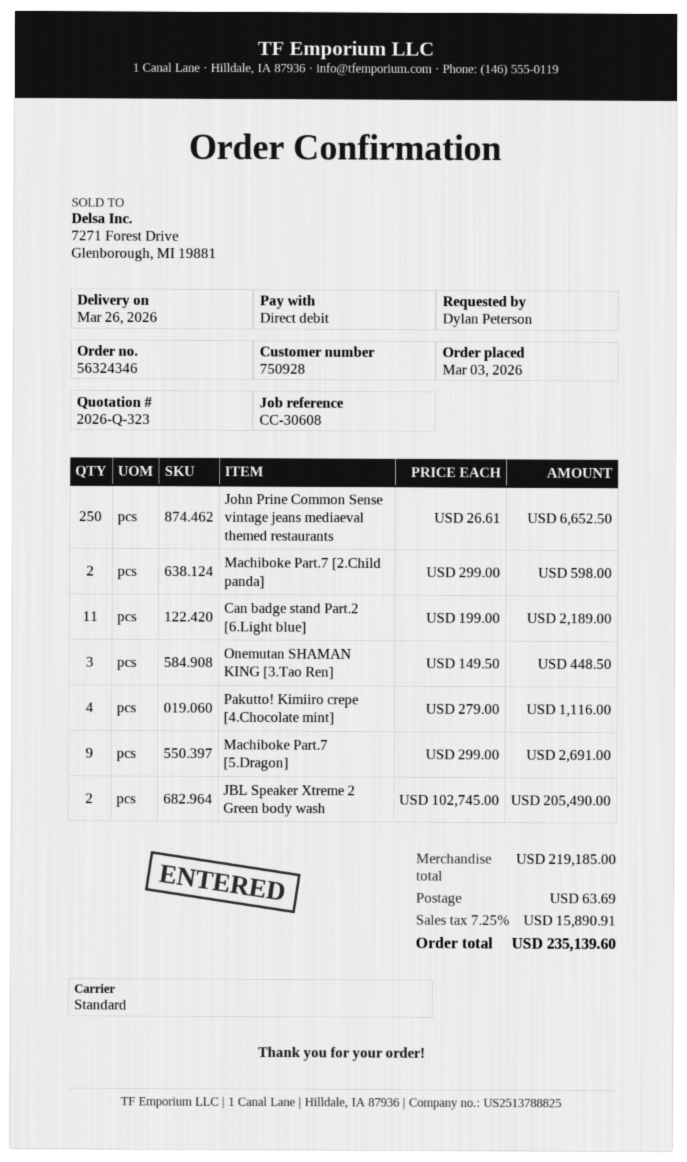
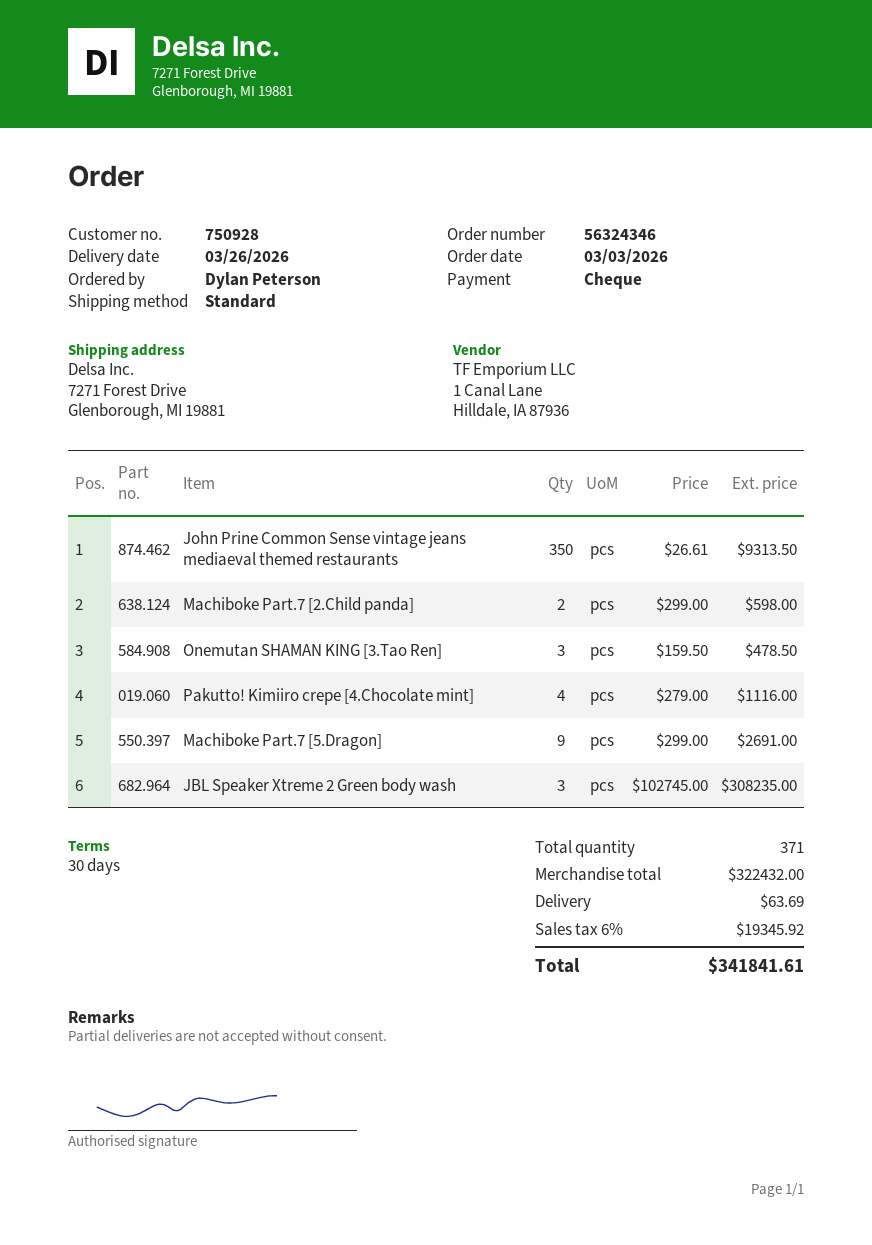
payment method: direct debit -> cheque
John Prine Common Sense vintage jeans mediaeval themed restaurants: 250 x 26.61 = 6652.50 -> 350 x 26.61 = 9313.50
Can badge stand Part.2 [6.Light blue]: 11 x 199.00 = 2189.00 -> none
Onemutan SHAMAN KING [3.Tao Ren]: 3 x 149.50 = 448.50 -> 3 x 159.50 = 478.50
JBL Speaker Xtreme 2 Green body wash: 2 x 102745.00 = 205490.00 -> 3 x 102745.00 = 308235.00
subtotal: 219185.00 -> 322432.00
tax: 7.25% = 15890.91 -> 6% = 19345.92
total: 235139.60 -> 341841.61

